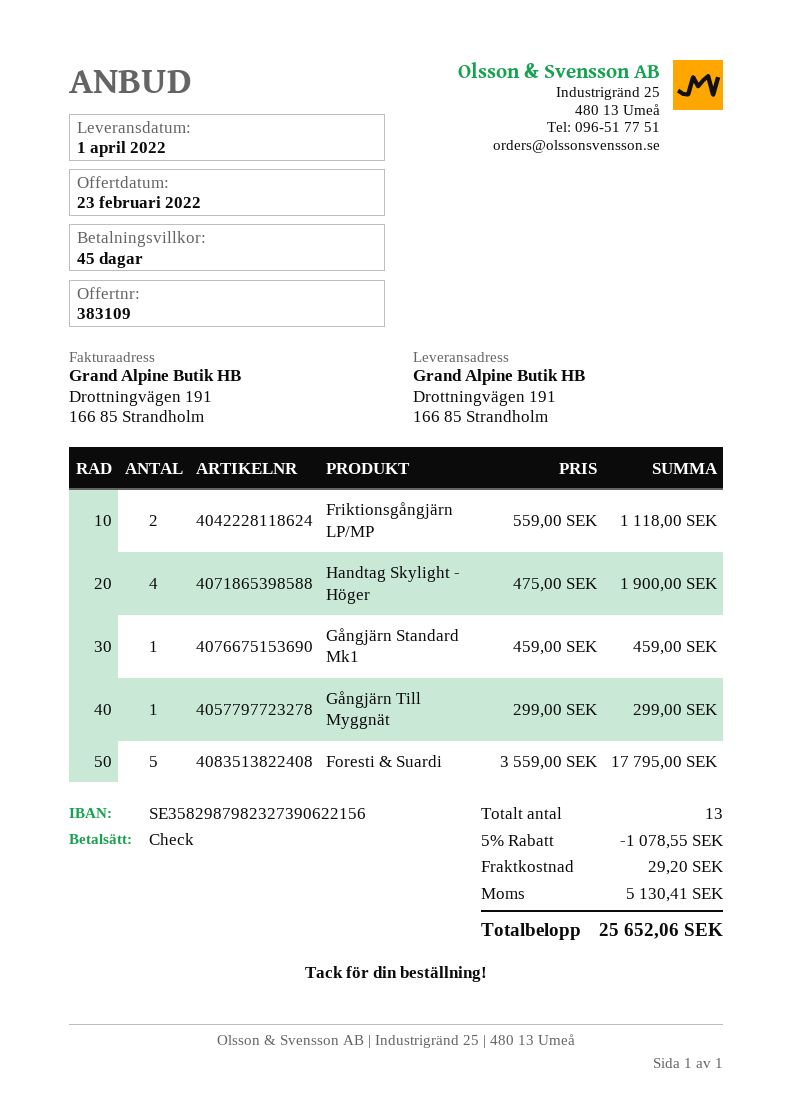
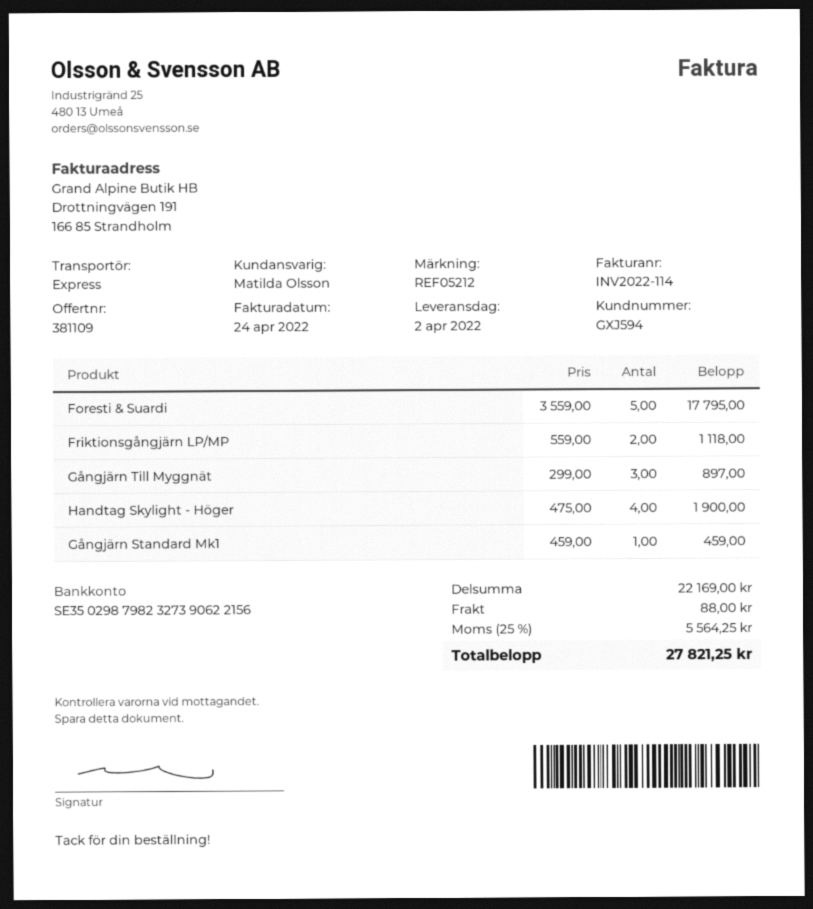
quote number: 383109 -> 381109
delivery date: 2022-04-01 -> 2022-04-02
bank account: SE3582987982327390622156 -> SE3502987982327390622156
Gångjärn Till Myggnät: 1 x 299.00 = 299.00 -> 3 x 299.00 = 897.00
discount: 5% = 1078.55 -> none
shipping: 29.20 -> 88.00
tax: 5130.41 -> 5564.25
total: 25652.06 -> 27821.25

